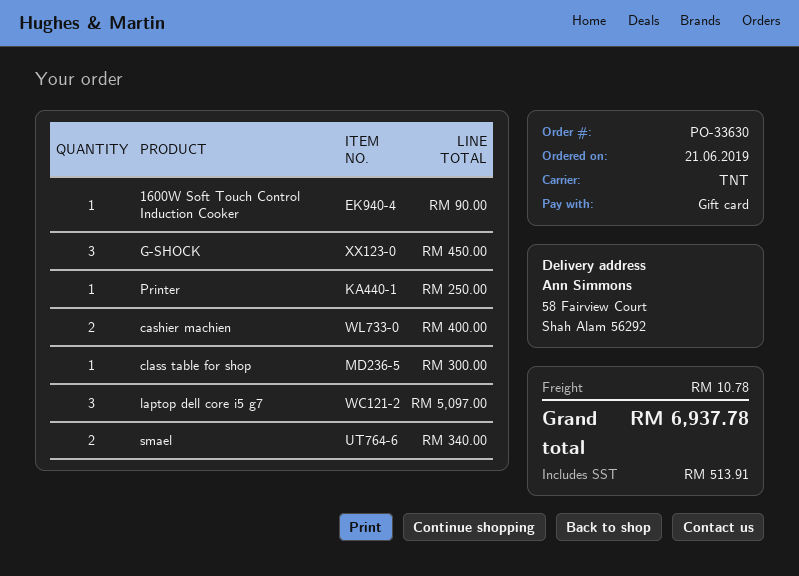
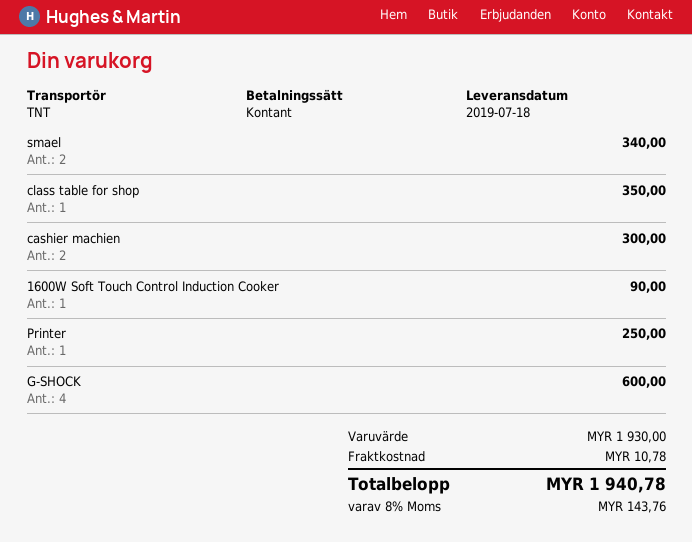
payment method: gift card -> cash
G-SHOCK: 3 for 450.00 -> 4 for 600.00
cashier machien: 2 for 400.00 -> 2 for 300.00
class table for shop: 1 for 300.00 -> 1 for 350.00
laptop dell core i5 g7: 3 for 5097.00 -> none
tax: 513.91 -> 143.76
total: 6937.78 -> 1940.78

